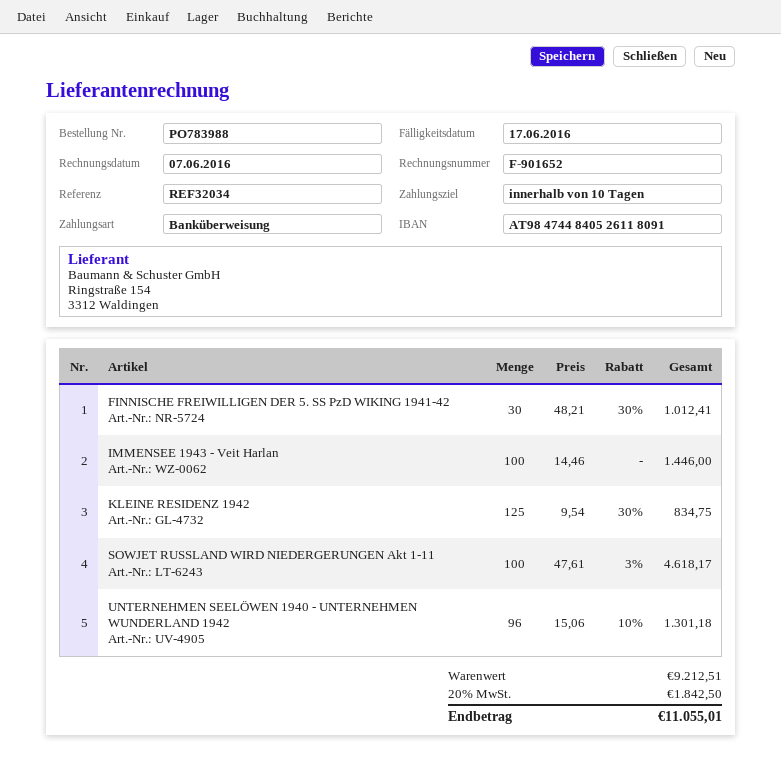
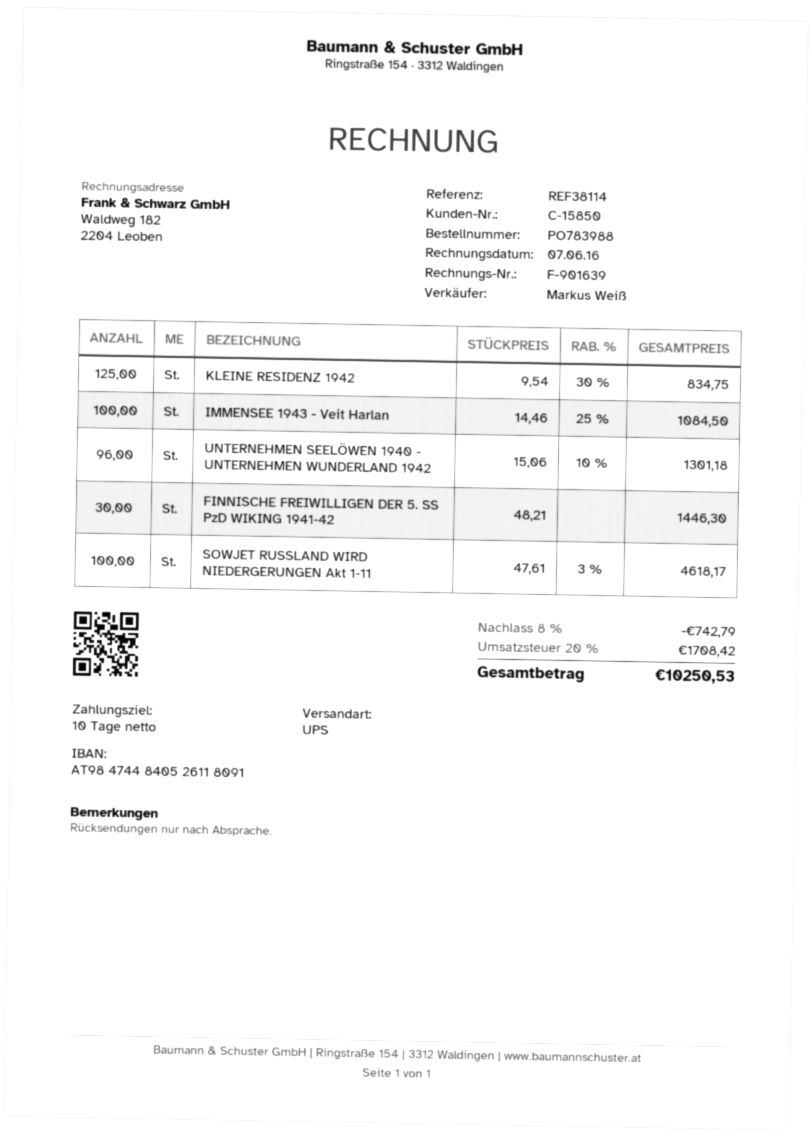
invoice number: F-901652 -> F-901639
reference: REF32034 -> REF38114
FINNISCHE FREIWILLIGEN DER 5. SS PzD WIKING 1941-42: 30 x 48.21 - 30% = 1012.41 -> 30 x 48.21 = 1446.30
IMMENSEE 1943 - Veit Harlan: 100 x 14.46 = 1446.00 -> 100 x 14.46 - 25% = 1084.50
discount: none -> 8% = 742.79
tax: 20% = 1842.50 -> 20% = 1708.42
total: 11055.01 -> 10250.53

